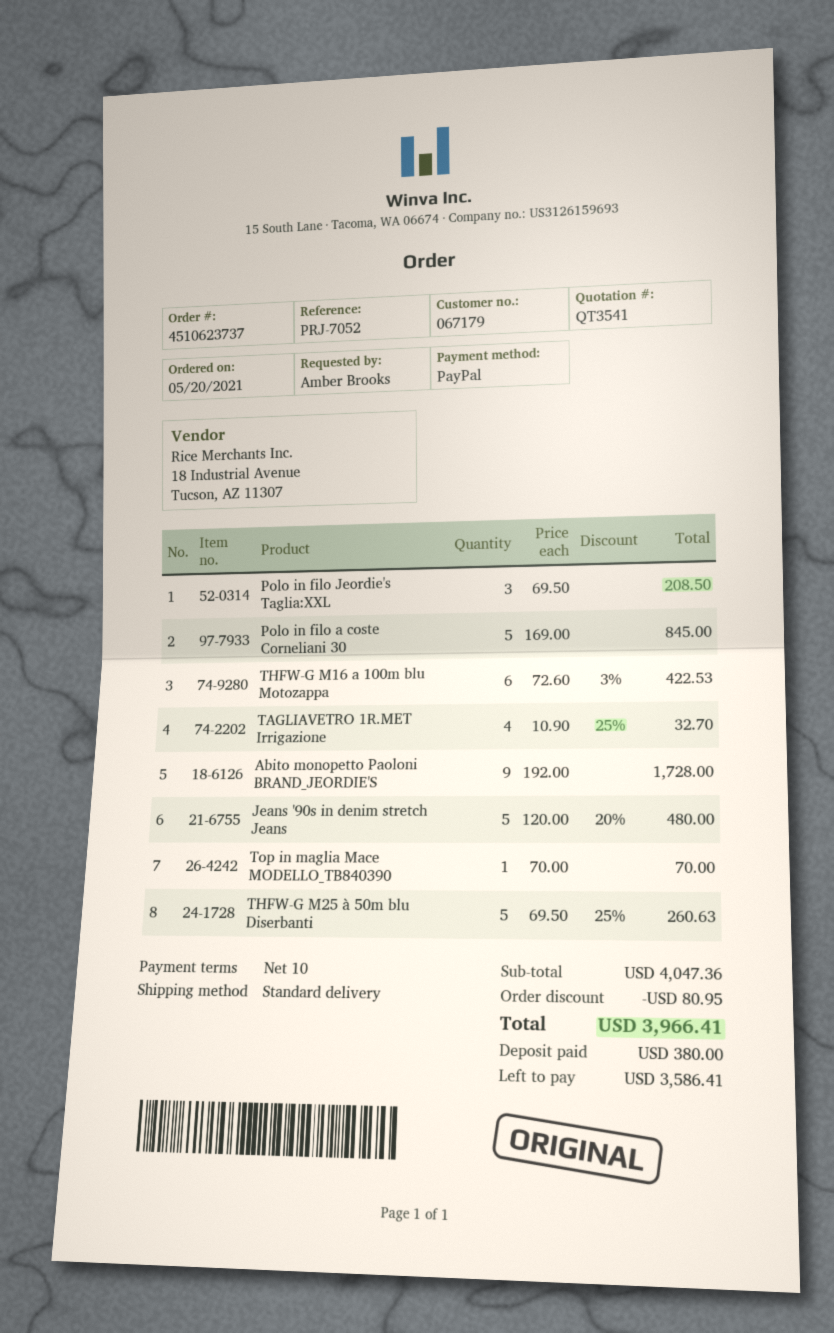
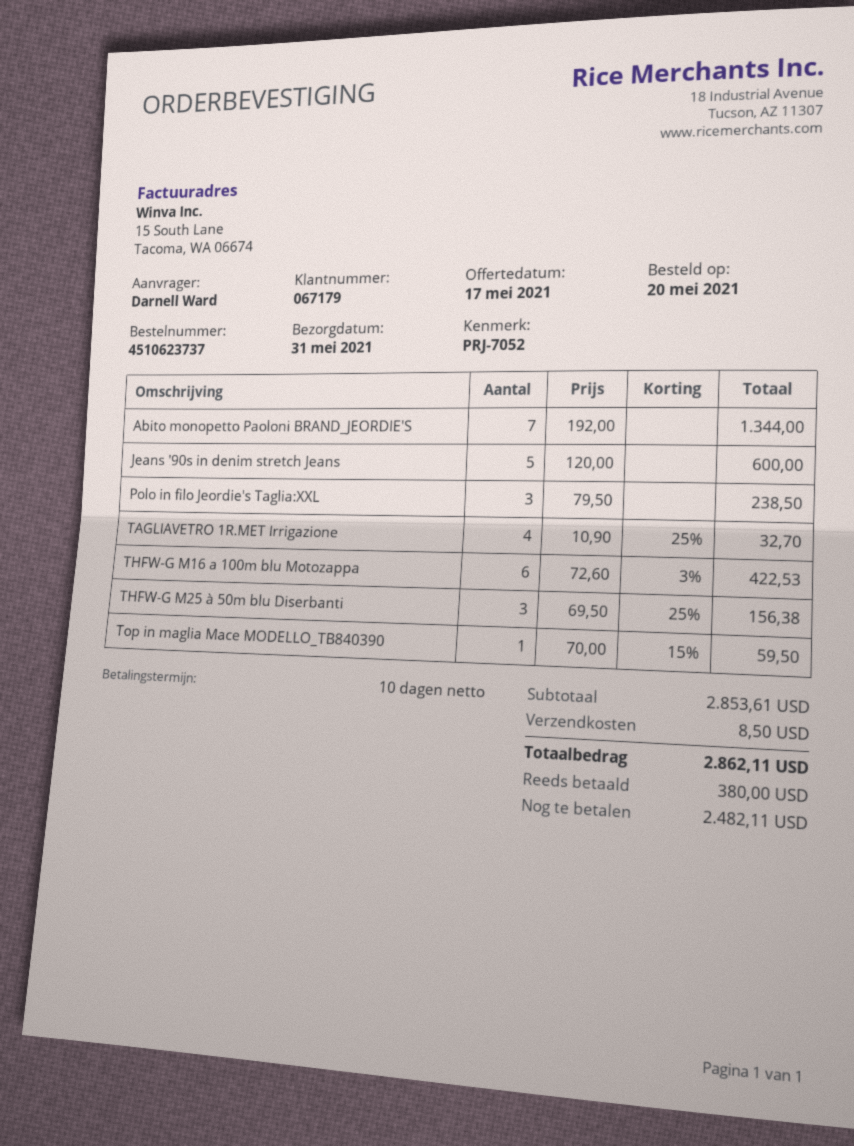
ordered by: Amber Brooks -> Darnell Ward
Polo in filo Jeordie's Taglia:XXL: 3 x 69.50 = 208.50 -> 3 x 79.50 = 238.50
Polo in filo a coste Corneliani 30: 5 x 169.00 = 845.00 -> none
Abito monopetto Paoloni BRAND_JEORDIE'S: 9 x 192.00 = 1728.00 -> 7 x 192.00 = 1344.00
Jeans '90s in denim stretch Jeans: 5 x 120.00 - 20% = 480.00 -> 5 x 120.00 = 600.00
Top in maglia Mace MODELLO_TB840390: 1 x 70.00 = 70.00 -> 1 x 70.00 - 15% = 59.50
THFW-G M25 à 50m blu Diserbanti: 5 x 69.50 - 25% = 260.63 -> 3 x 69.50 - 25% = 156.38
subtotal: 4047.36 -> 2853.61
discount: 80.95 -> none
shipping: none -> 8.50
total: 3966.41 -> 2862.11
balance: 3586.41 -> 2482.11

